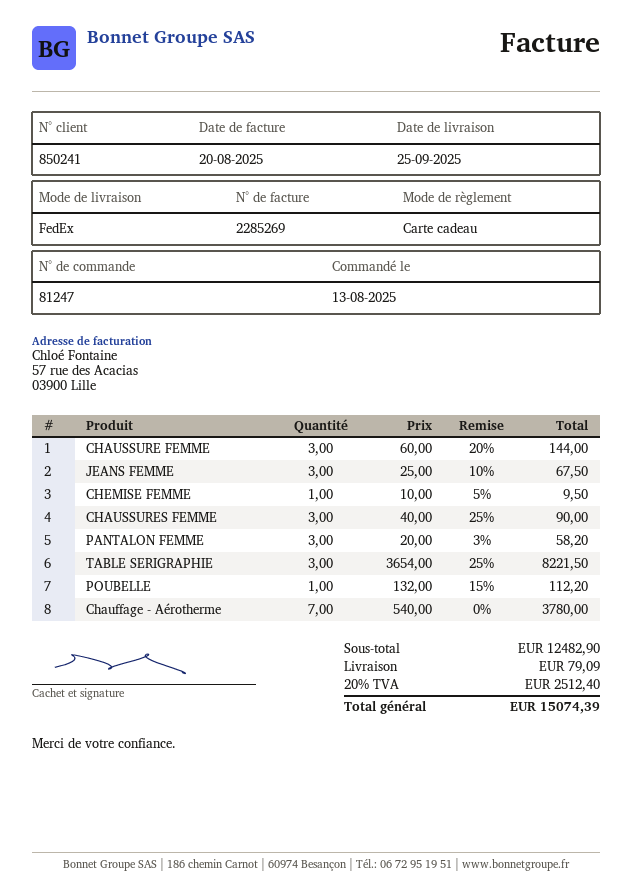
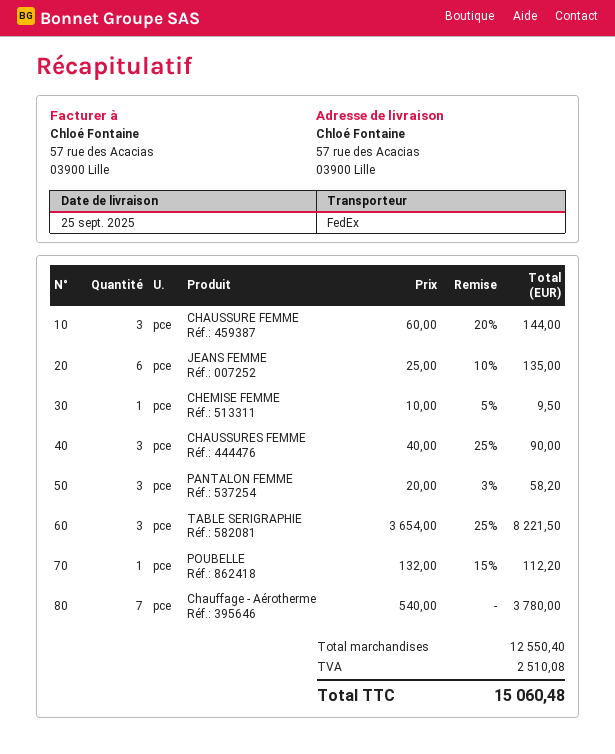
JEANS FEMME: 3 x 25.00 - 10% = 67.50 -> 6 x 25.00 - 10% = 135.00
subtotal: 12482.90 -> 12550.40
shipping: 79.09 -> none
tax: 2512.40 -> 2510.08
total: 15074.39 -> 15060.48

